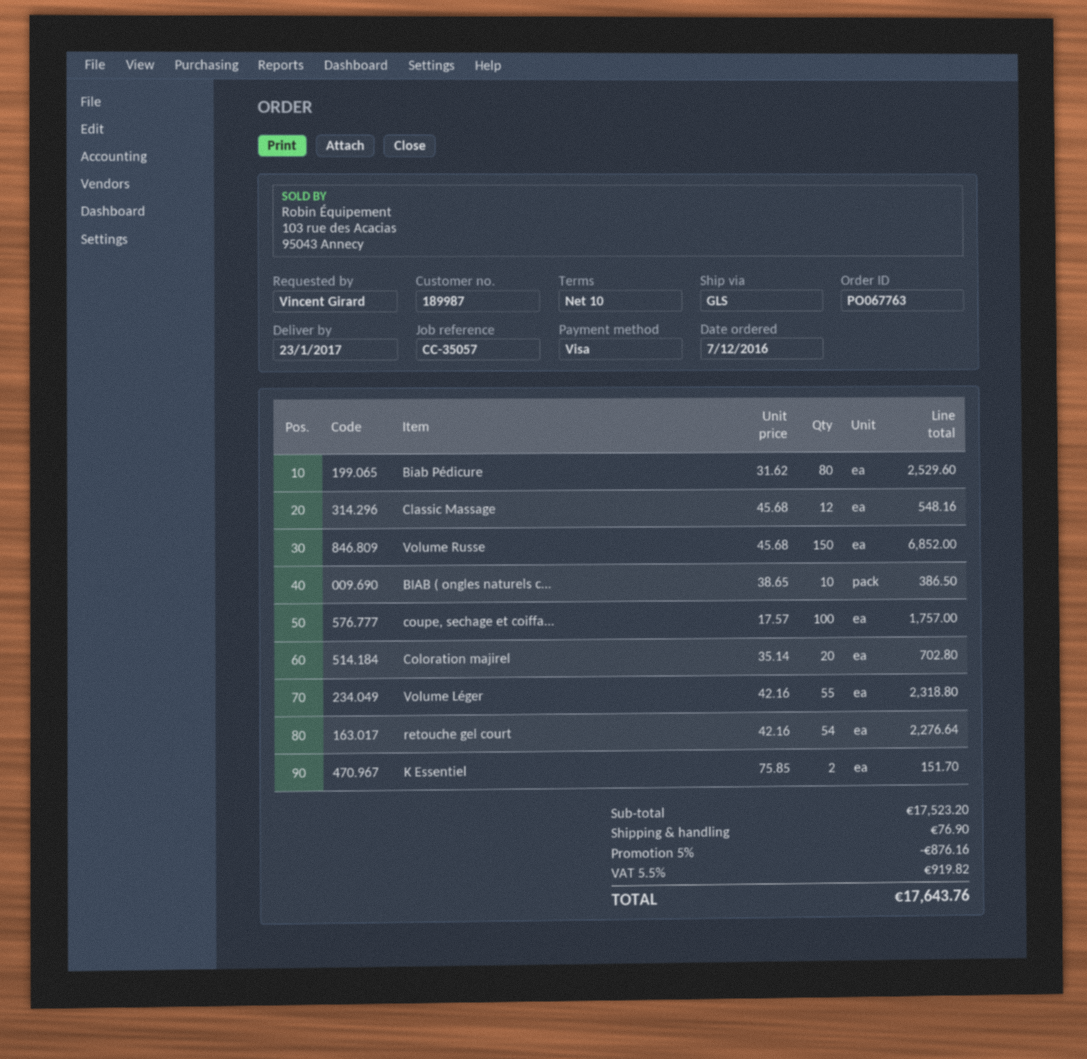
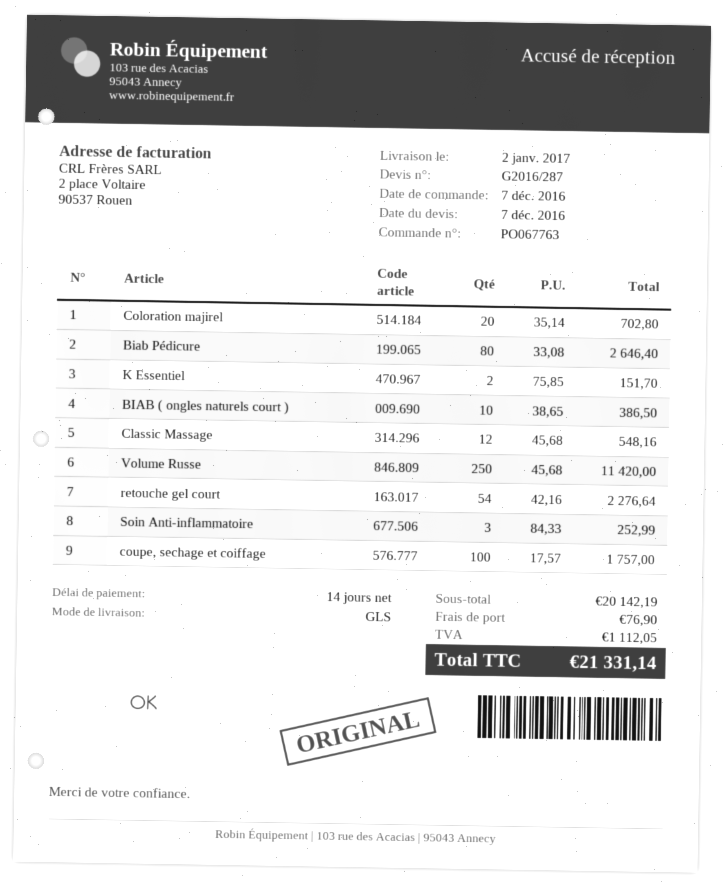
delivery date: 2017-01-23 -> 2017-01-02
payment terms: 10 days -> 14 days
Biab Pédicure: 80 x 31.62 = 2529.60 -> 80 x 33.08 = 2646.40
Volume Russe: 150 x 45.68 = 6852.00 -> 250 x 45.68 = 11420.00
Volume Léger: 55 x 42.16 = 2318.80 -> none
Soin Anti-inflammatoire: none -> 3 x 84.33 = 252.99
subtotal: 17523.20 -> 20142.19
discount: 5% = 876.16 -> none
tax: 919.82 -> 1112.05
total: 17643.76 -> 21331.14

